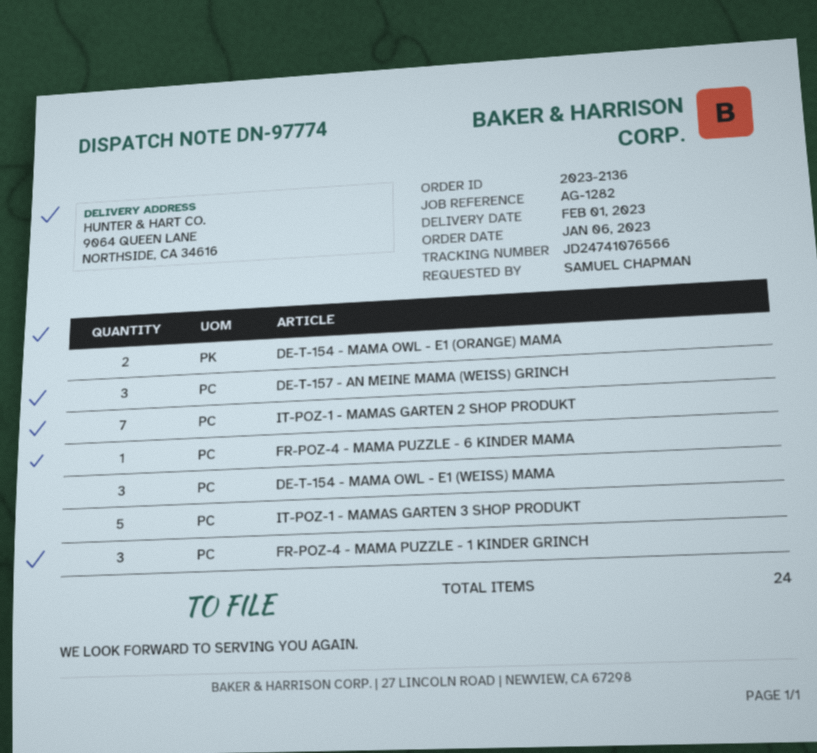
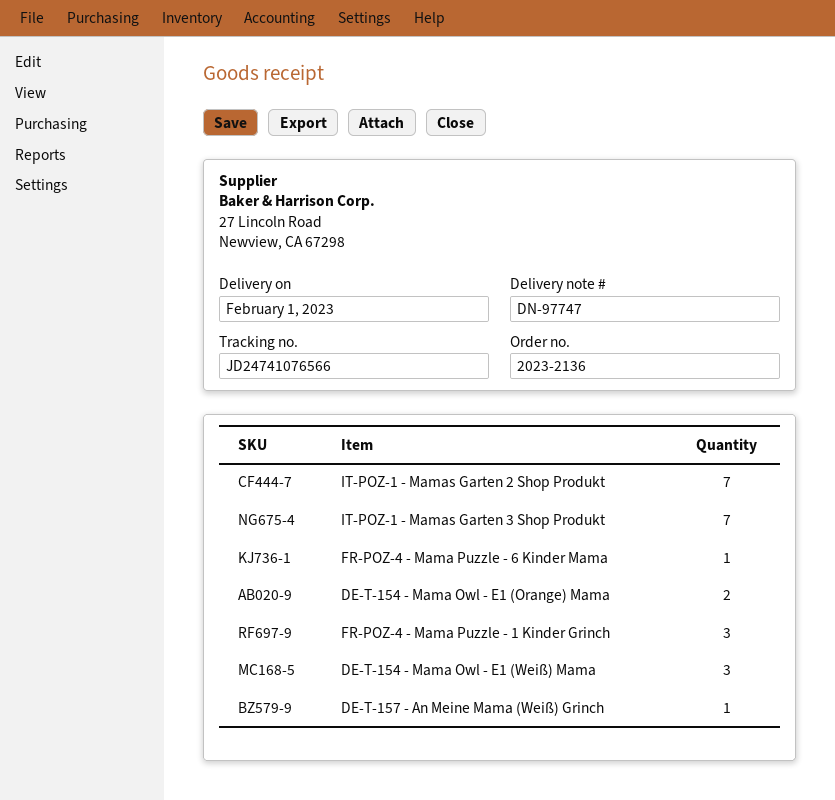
delivery note number: DN-97774 -> DN-97747
DE-T-157 - AN MEINE MAMA (WEISS) GRINCH: 3 -> 1
IT-POZ-1 - MAMAS GARTEN 3 SHOP PRODUKT: 5 -> 7

